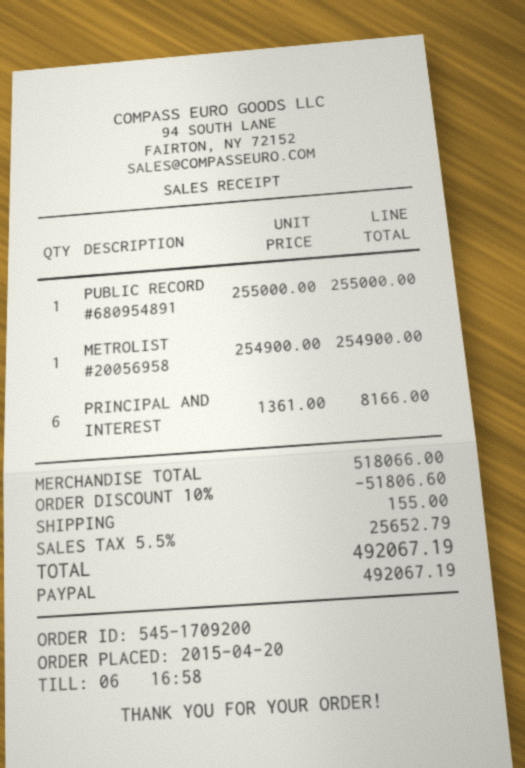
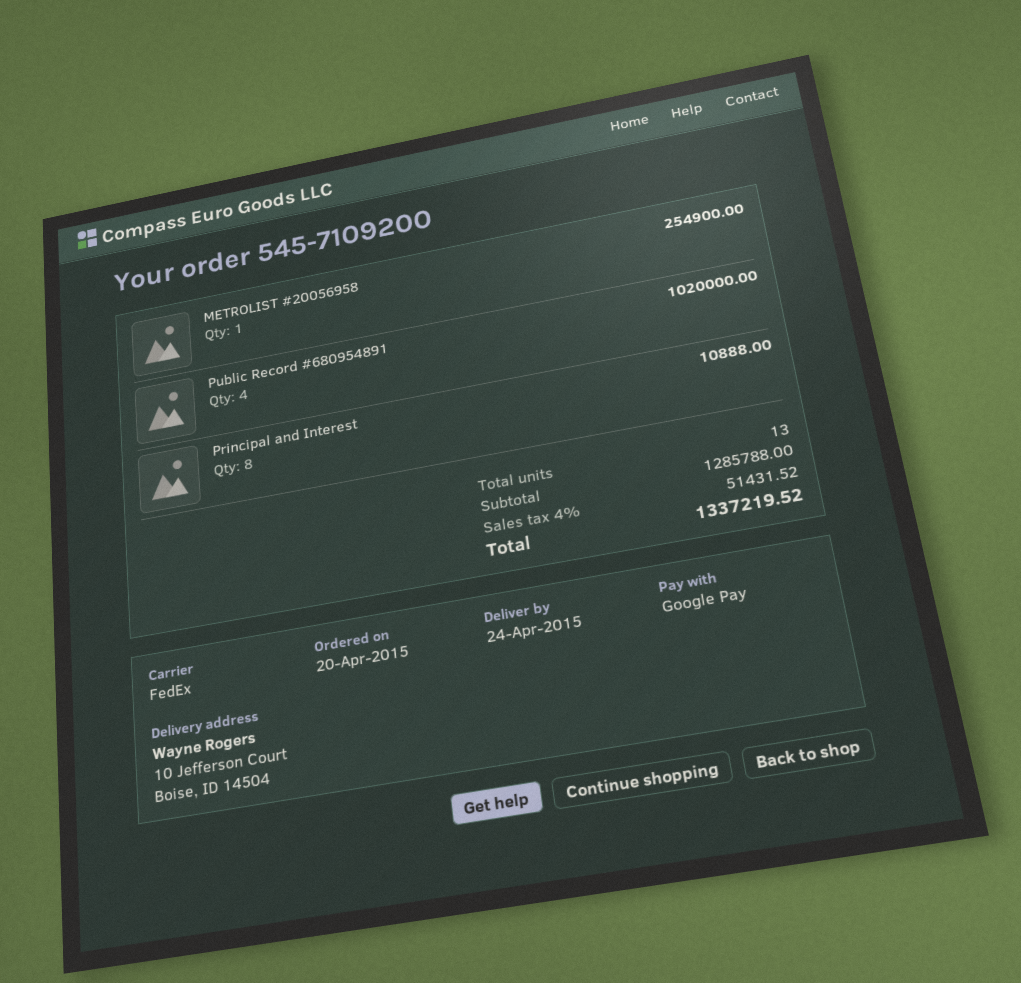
order number: 545-1709200 -> 545-7109200
payment method: PayPal -> Google Pay
PUBLIC RECORD #680954891: 1 for 255000.00 -> 4 for 1020000.00
PRINCIPAL AND INTEREST: 6 for 8166.00 -> 8 for 10888.00
subtotal: 518066.00 -> 1285788.00
discount: 10% = 51806.60 -> none
shipping: 155.00 -> none
tax: 5.5% = 25652.79 -> 4% = 51431.52
total: 492067.19 -> 1337219.52

